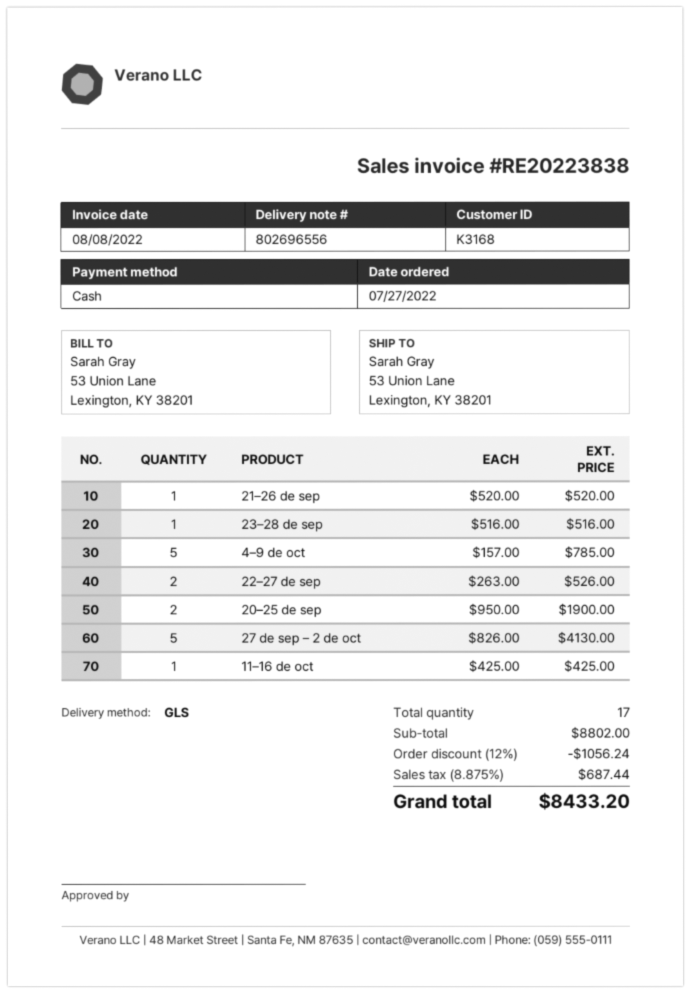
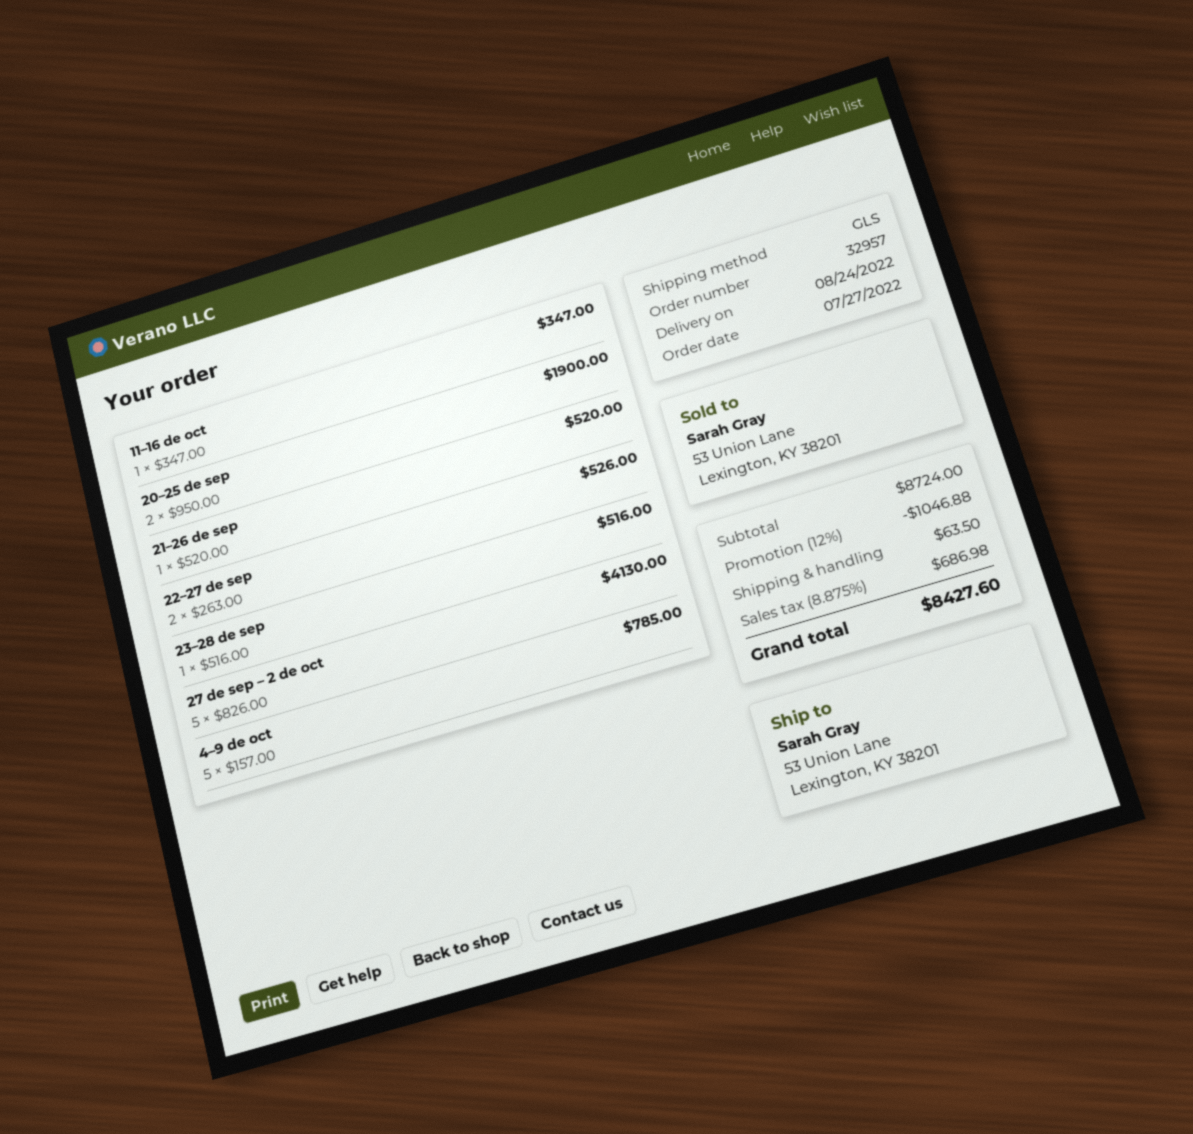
11–16 de oct: 1 x 425.00 = 425.00 -> 1 x 347.00 = 347.00
subtotal: 8802.00 -> 8724.00
discount: 12% = 1056.24 -> 12% = 1046.88
shipping: none -> 63.50
tax: 8.875% = 687.44 -> 8.875% = 686.98
total: 8433.20 -> 8427.60

